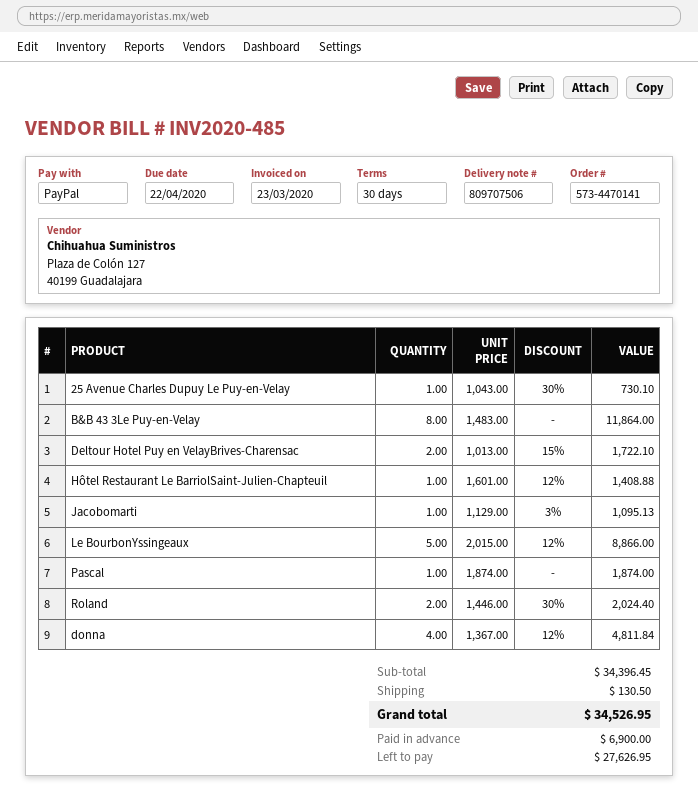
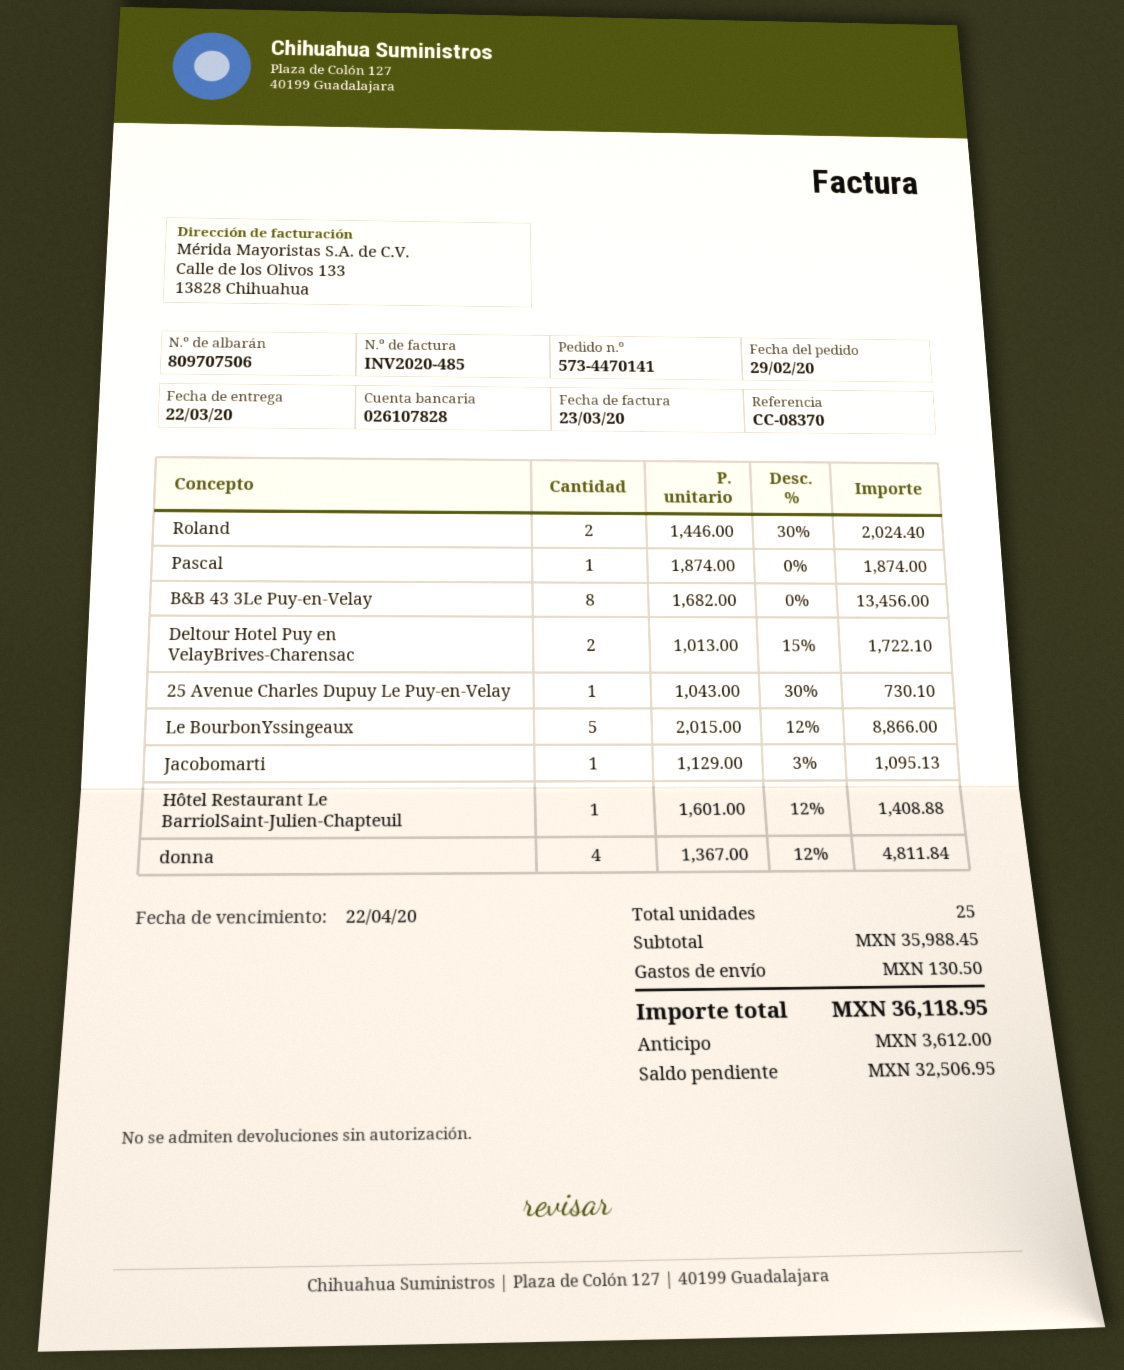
B&B 43 3Le Puy-en-Velay: 8 x 1483.00 = 11864.00 -> 8 x 1682.00 = 13456.00
subtotal: 34396.45 -> 35988.45
total: 34526.95 -> 36118.95
deposit: 6900.00 -> 3612.00
balance: 27626.95 -> 32506.95

